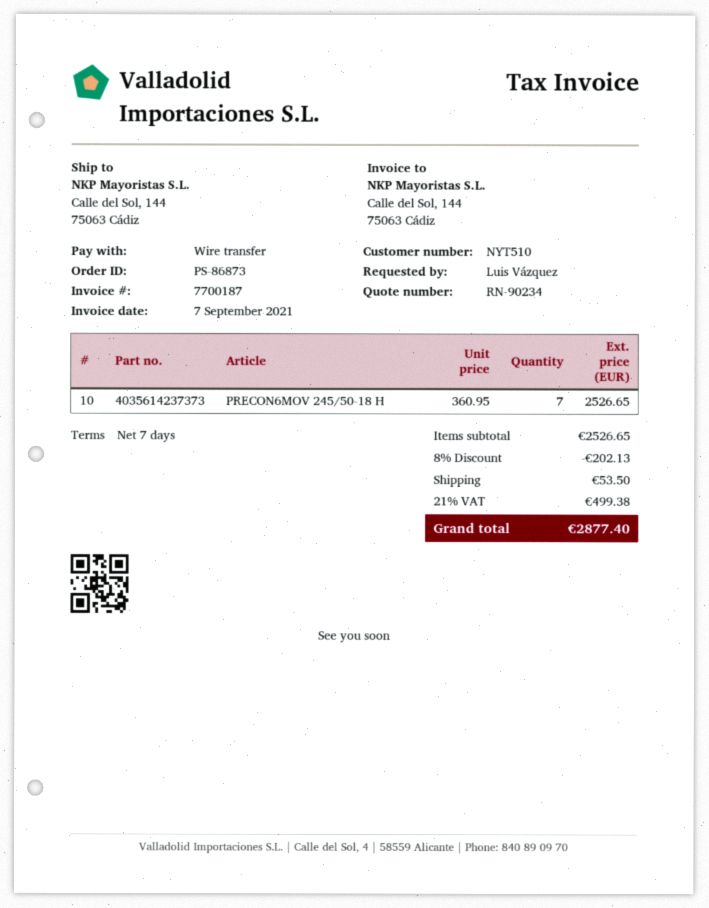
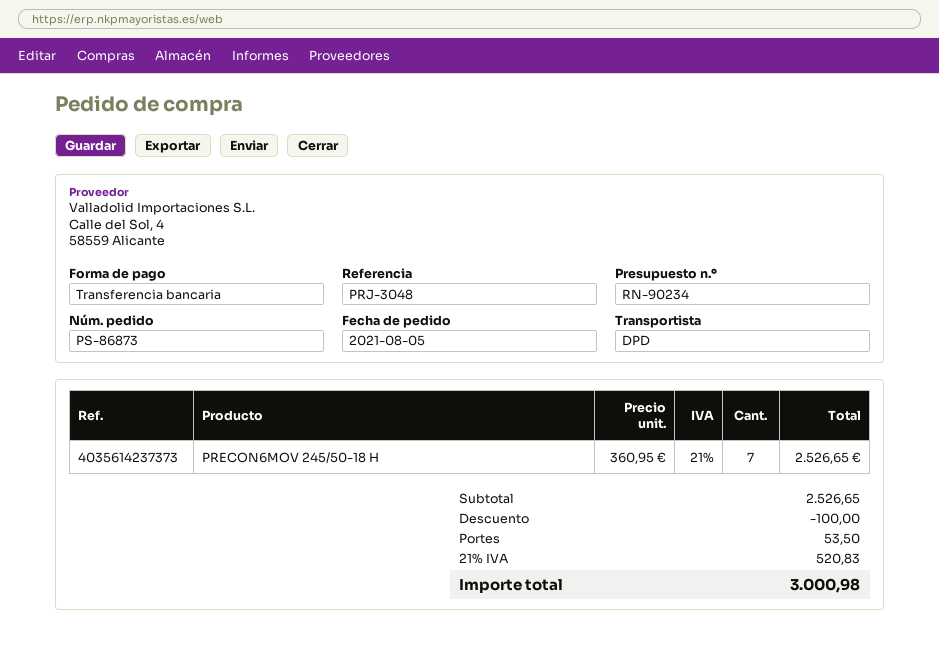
discount: 202.13 -> 100.00
tax: 21% = 499.38 -> 21% = 520.83
total: 2877.40 -> 3000.98

